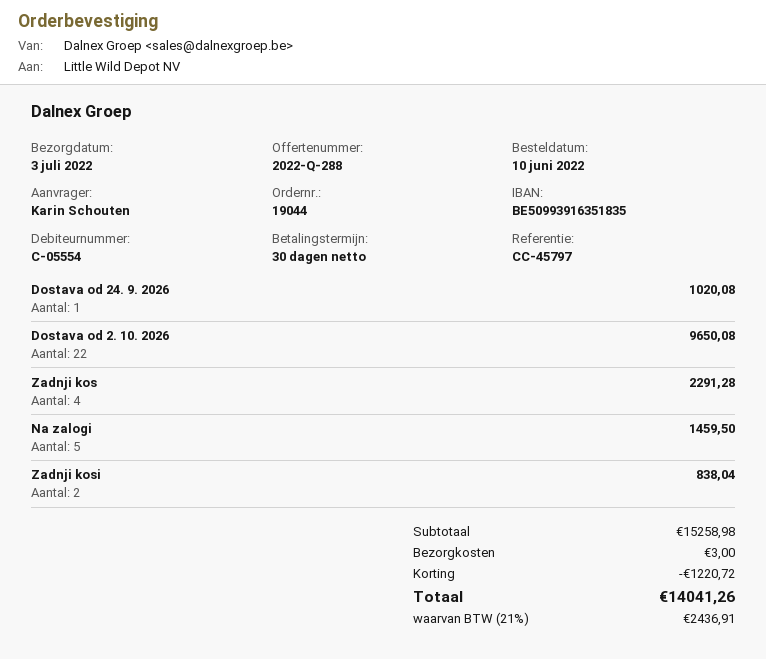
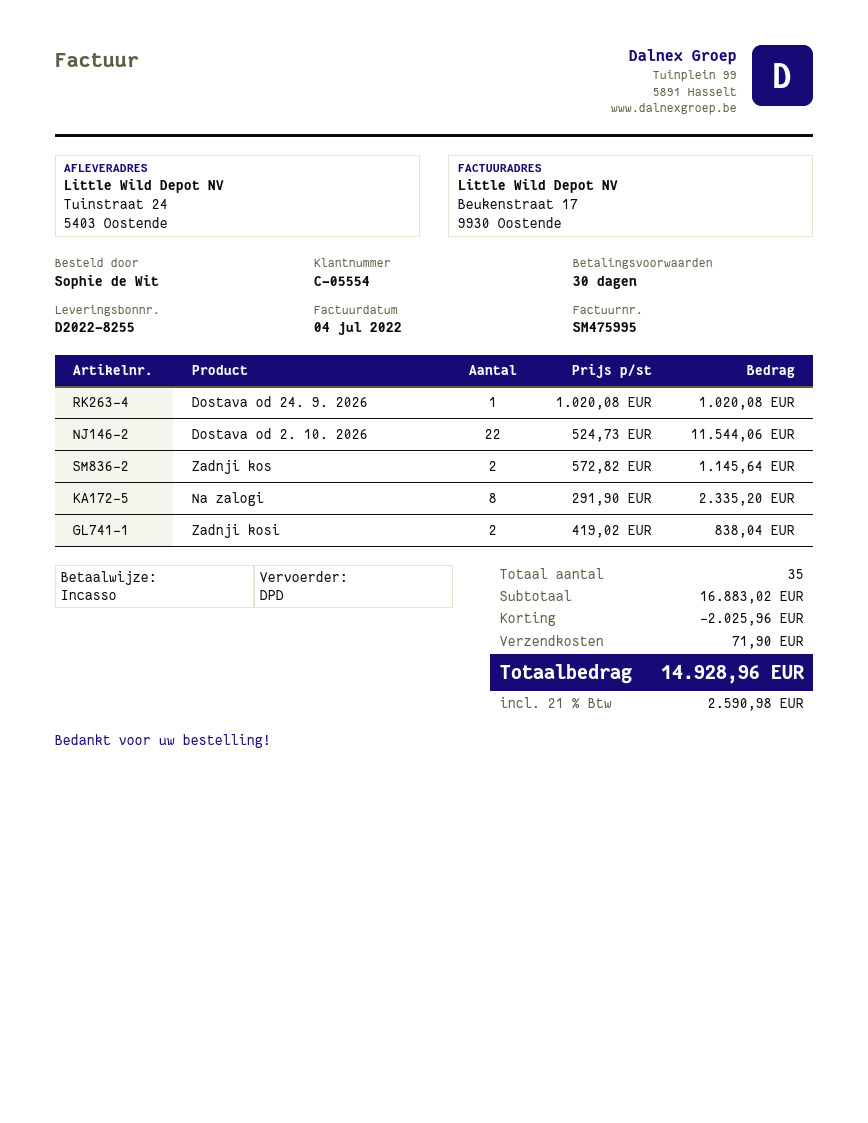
ordered by: Karin Schouten -> Sophie de Wit
Dostava od 2. 10. 2026: 22 for 9650.08 -> 22 for 11544.06
Zadnji kos: 4 for 2291.28 -> 2 for 1145.64
Na zalogi: 5 for 1459.50 -> 8 for 2335.20
subtotal: 15258.98 -> 16883.02
discount: 1220.72 -> 2025.96
shipping: 3.00 -> 71.90
tax: 21% = 2436.91 -> 21% = 2590.98
total: 14041.26 -> 14928.96

